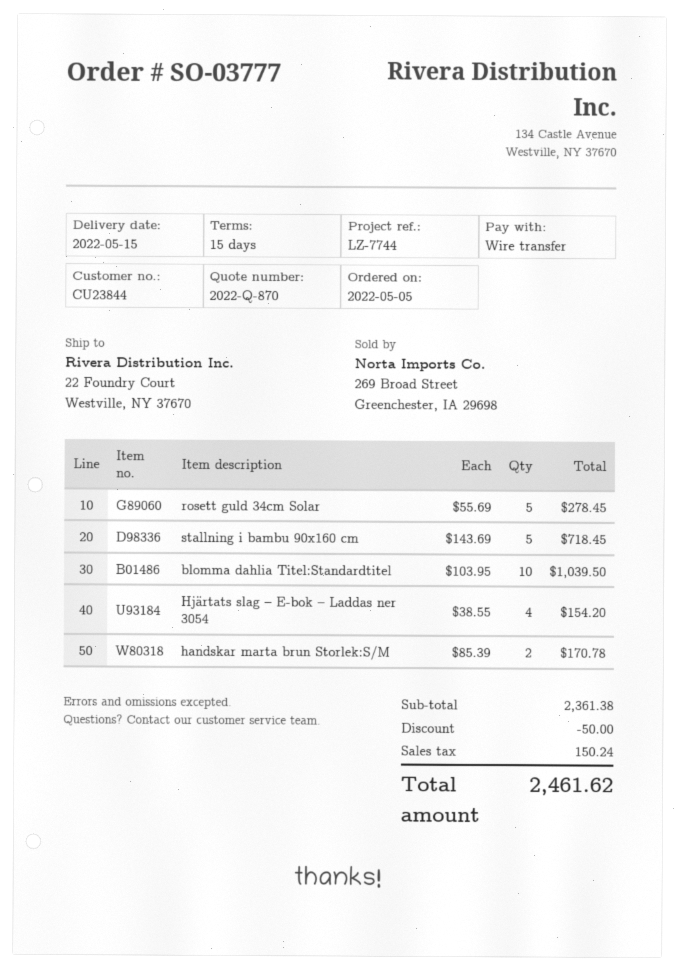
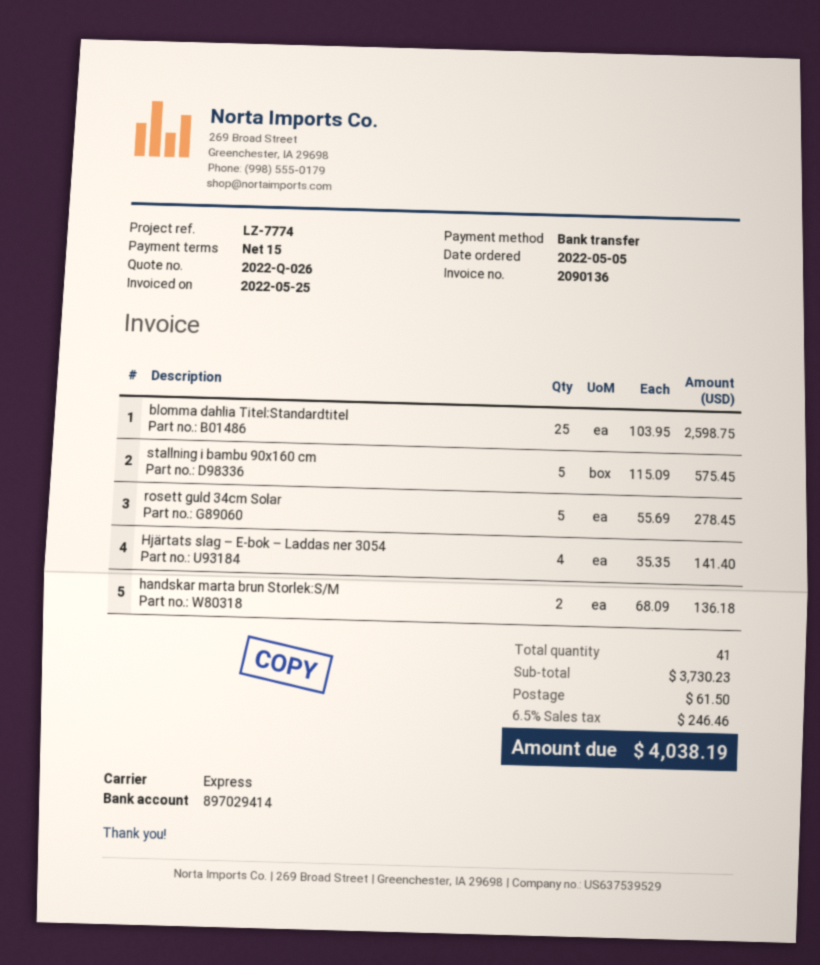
quote number: 2022-Q-870 -> 2022-Q-026
reference: LZ-7744 -> LZ-7774
stallning i bambu 90x160 cm: 5 x 143.69 = 718.45 -> 5 x 115.09 = 575.45
blomma dahlia Titel:Standardtitel: 10 x 103.95 = 1039.50 -> 25 x 103.95 = 2598.75
Hjärtats slag – E-bok – Laddas ner 3054: 4 x 38.55 = 154.20 -> 4 x 35.35 = 141.40
handskar marta brun Storlek:S/M: 2 x 85.39 = 170.78 -> 2 x 68.09 = 136.18
subtotal: 2361.38 -> 3730.23
discount: 50.00 -> none
shipping: none -> 61.50
tax: 150.24 -> 246.46
total: 2461.62 -> 4038.19

